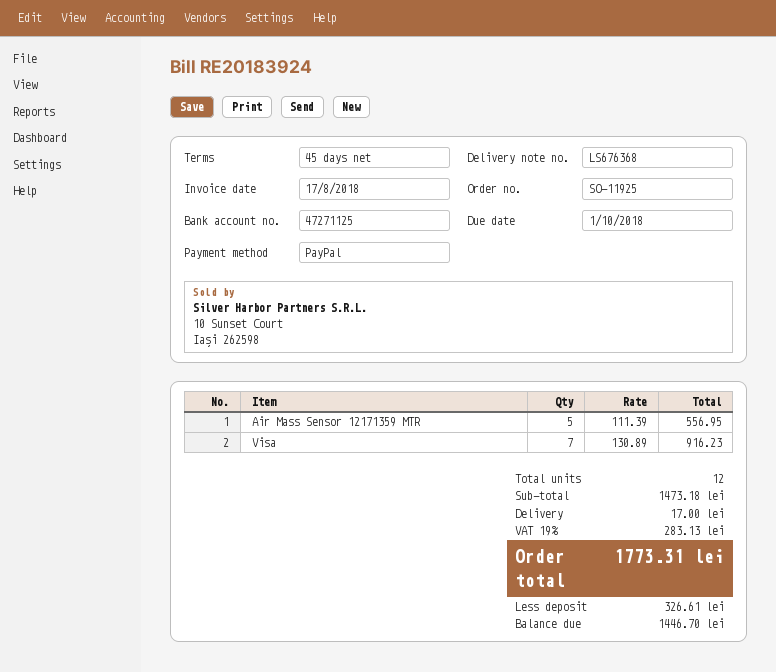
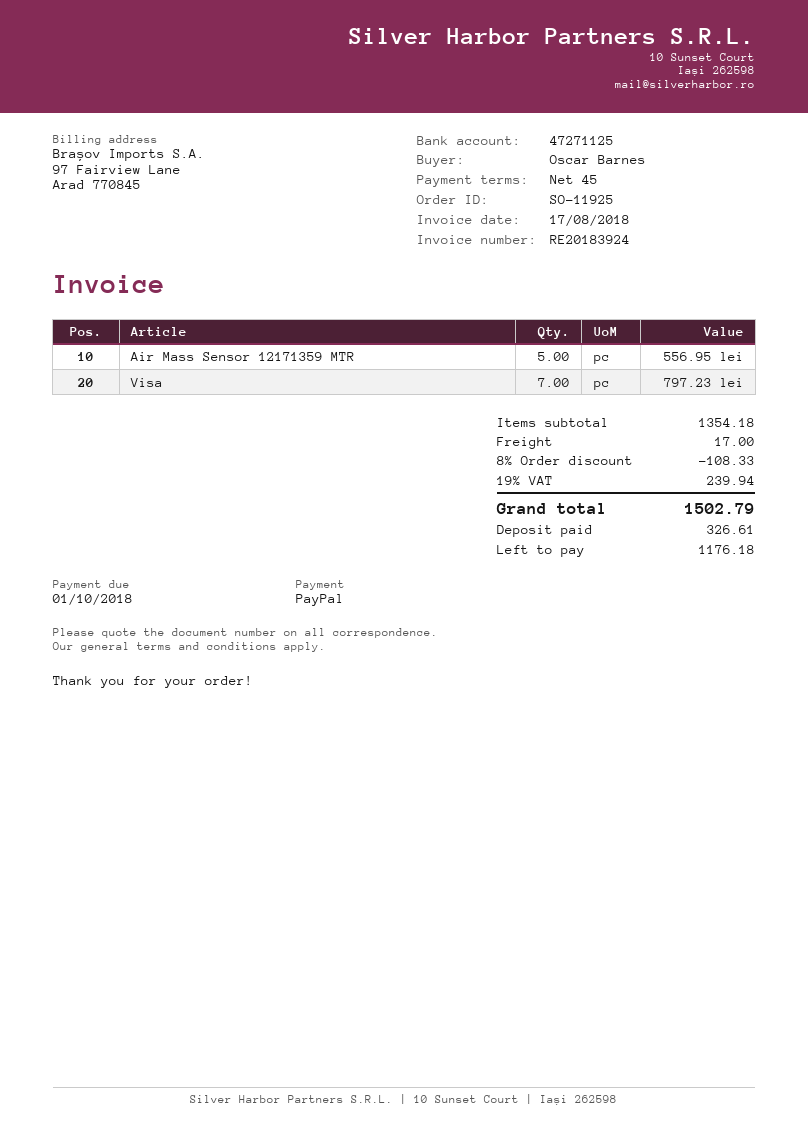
Visa: 7 for 916.23 -> 7 for 797.23
subtotal: 1473.18 -> 1354.18
discount: none -> 8% = 108.33
tax: 19% = 283.13 -> 19% = 239.94
total: 1773.31 -> 1502.79
balance: 1446.70 -> 1176.18

